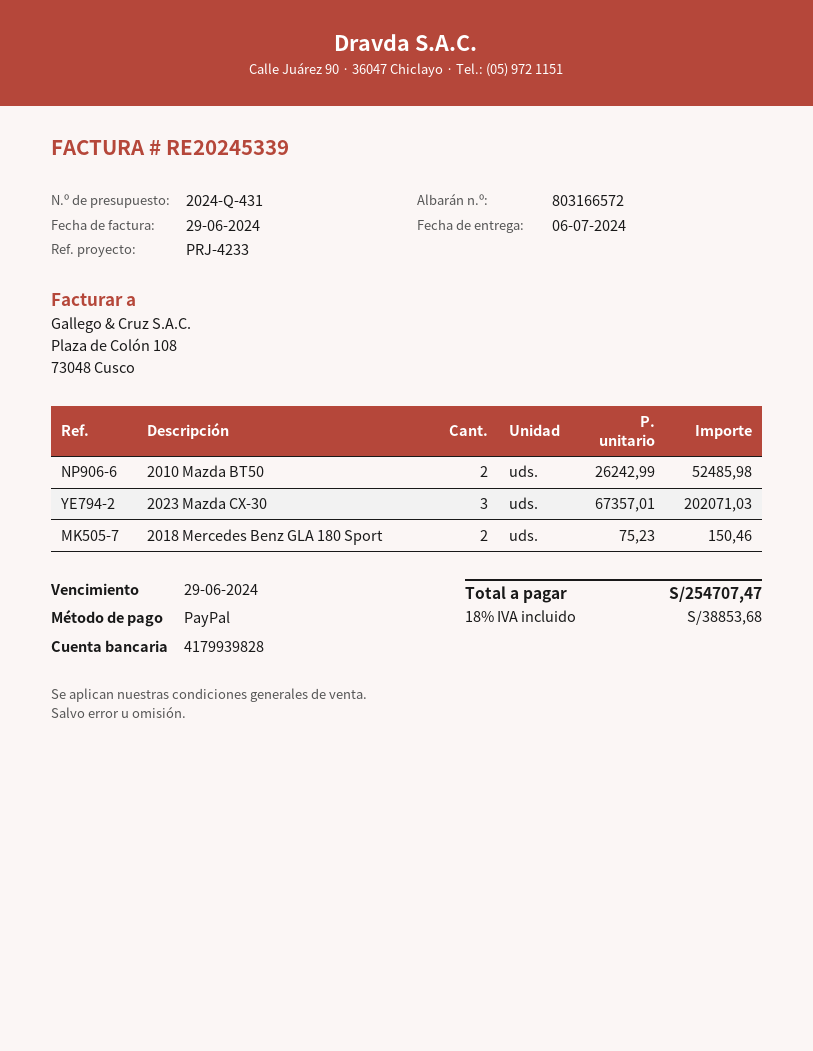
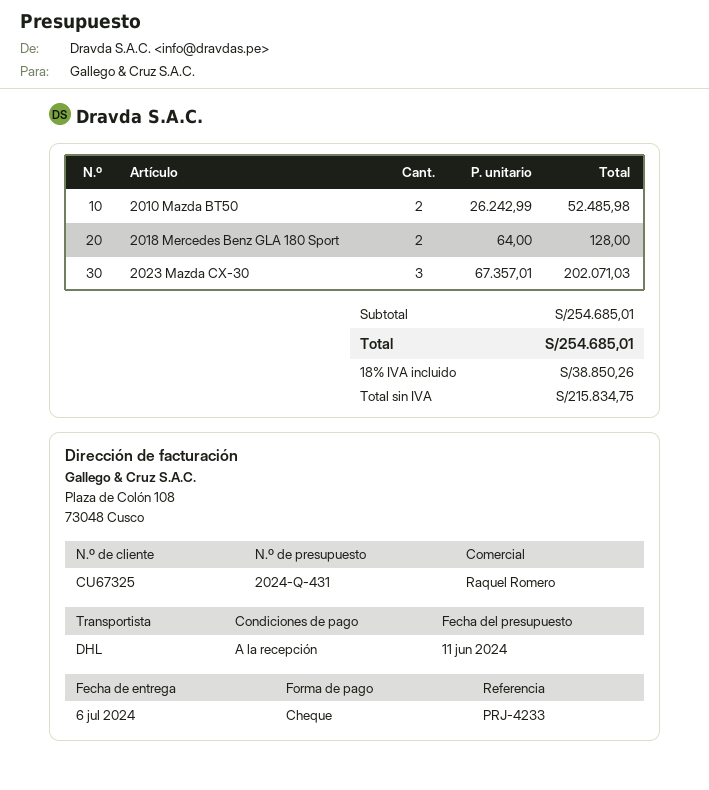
payment method: PayPal -> cheque
2018 Mercedes Benz GLA 180 Sport: 2 x 75.23 = 150.46 -> 2 x 64.00 = 128.00
tax: 18% = 38853.68 -> 18% = 38850.26
total: 254707.47 -> 254685.01

